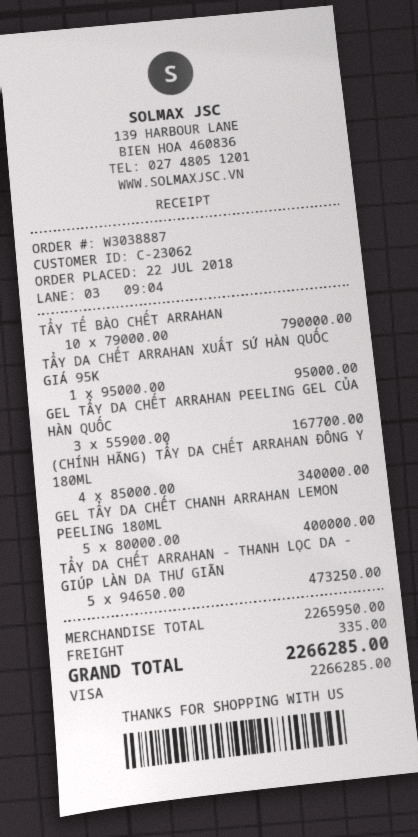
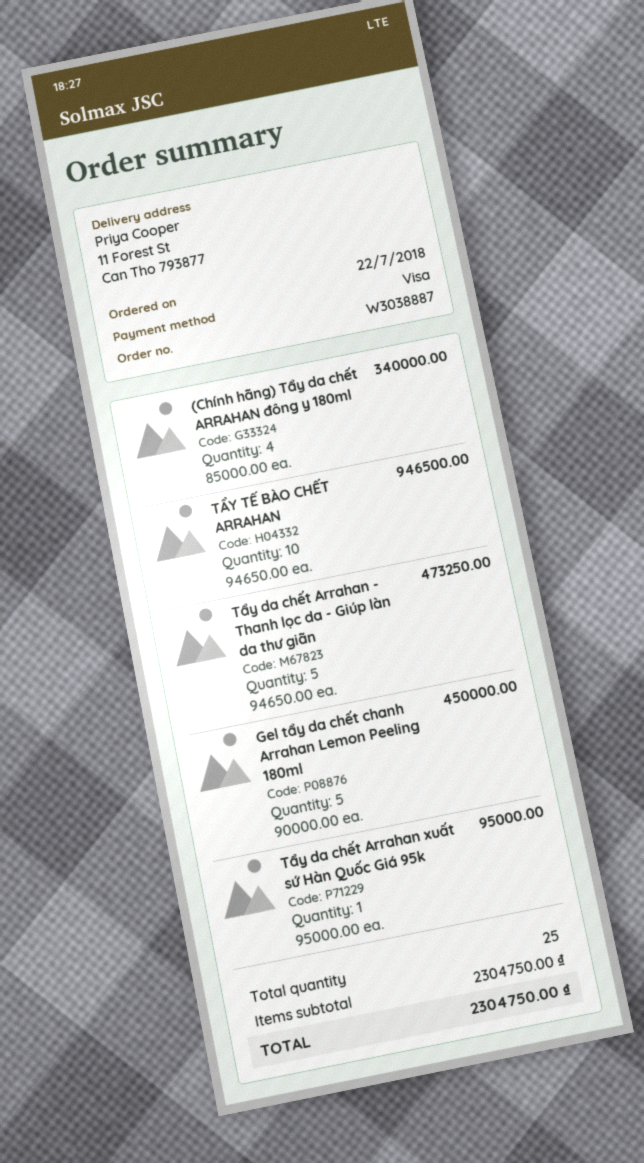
TẨY TẾ BÀO CHẾT ARRAHAN: 10 x 79000.00 = 790000.00 -> 10 x 94650.00 = 946500.00
GEL TẨY DA CHẾT ARRAHAN PEELING GEL CỦA HÀN QUỐC: 3 x 55900.00 = 167700.00 -> none
GEL TẨY DA CHẾT CHANH ARRAHAN LEMON PEELING 180ML: 5 x 80000.00 = 400000.00 -> 5 x 90000.00 = 450000.00
subtotal: 2265950.00 -> 2304750.00
shipping: 335.00 -> none
total: 2266285.00 -> 2304750.00

